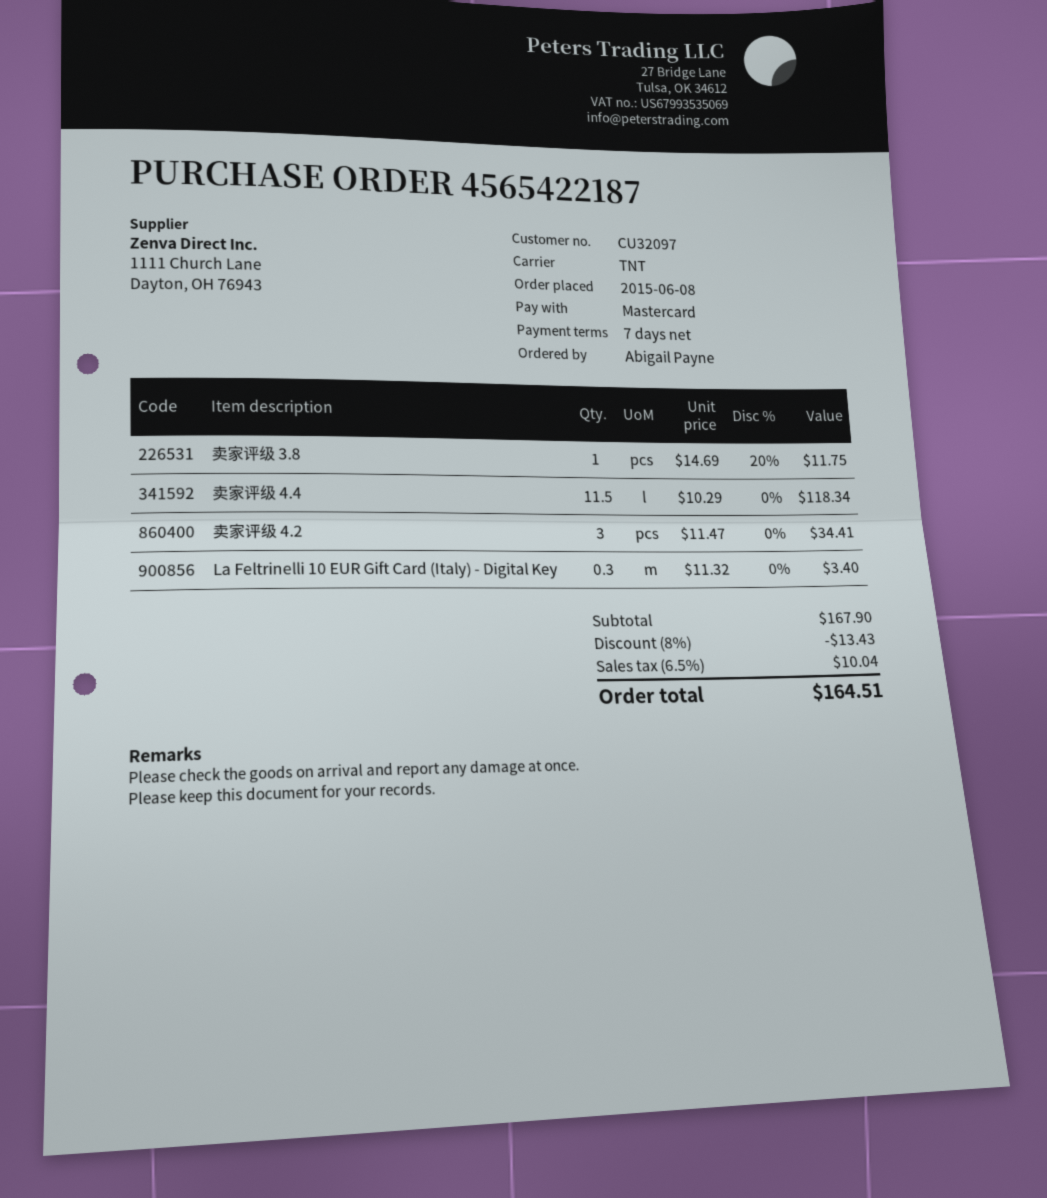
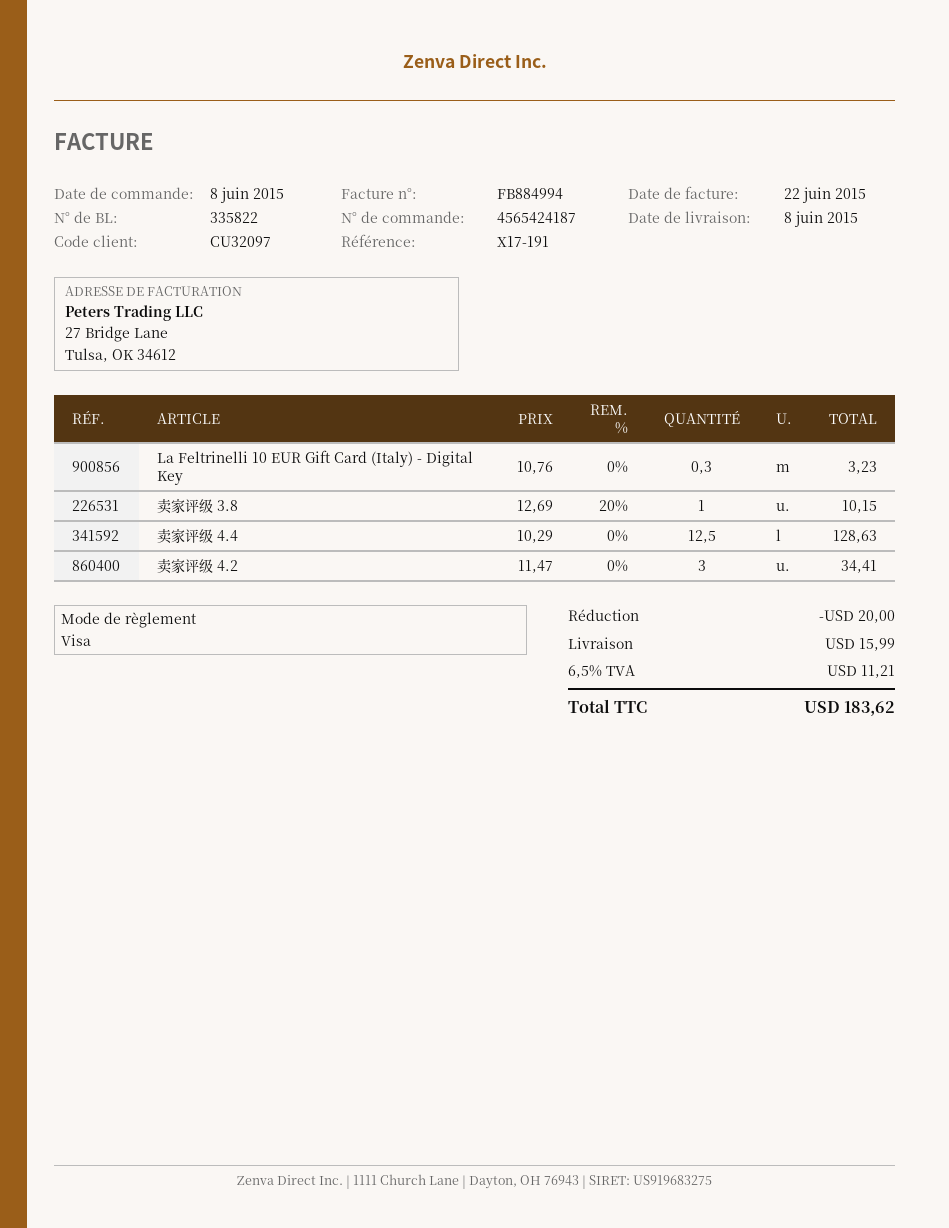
order number: 4565422187 -> 4565424187
payment method: Mastercard -> Visa
卖家评级 3.8: 1 x 14.69 - 20% = 11.75 -> 1 x 12.69 - 20% = 10.15
卖家评级 4.4: 11.5 x 10.29 = 118.34 -> 12.5 x 10.29 = 128.63
La Feltrinelli 10 EUR Gift Card (Italy) - Digital Key: 0.3 x 11.32 = 3.40 -> 0.3 x 10.76 = 3.23
discount: 13.43 -> 20.00
shipping: none -> 15.99
tax: 6.5% = 10.04 -> 6.5% = 11.21
total: 164.51 -> 183.62

